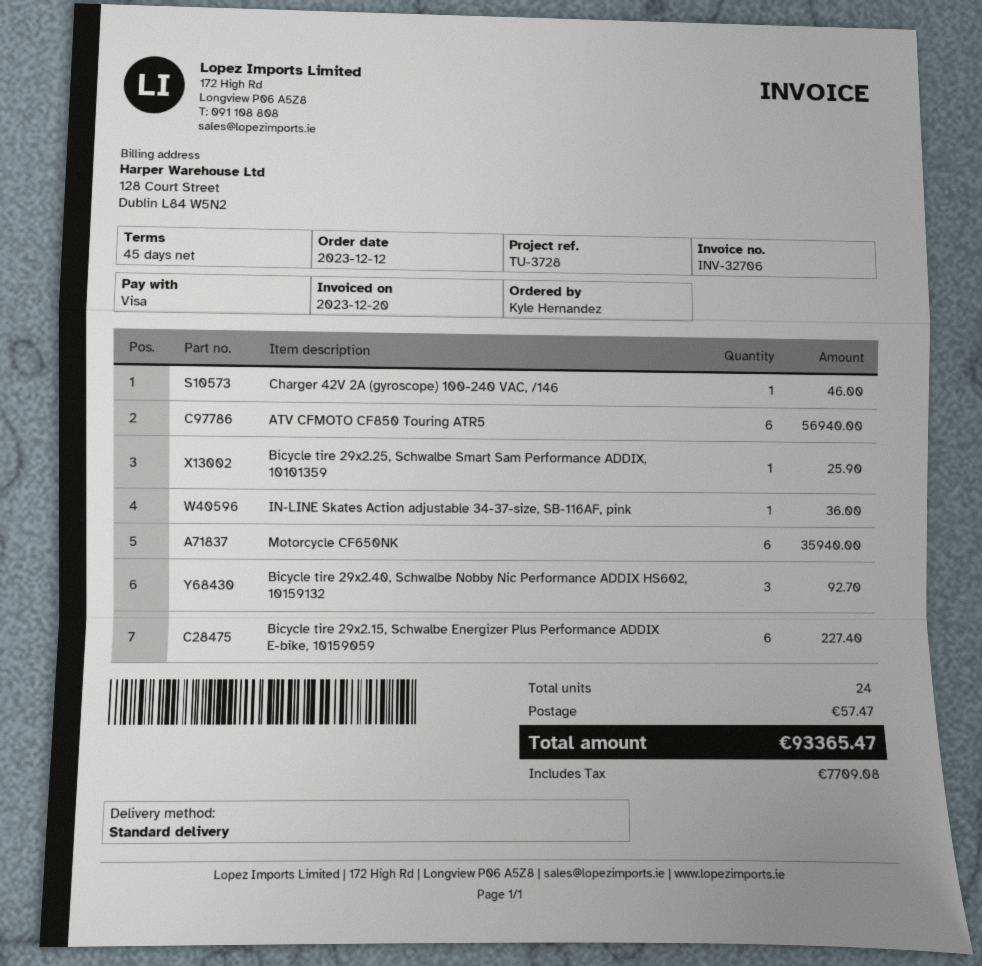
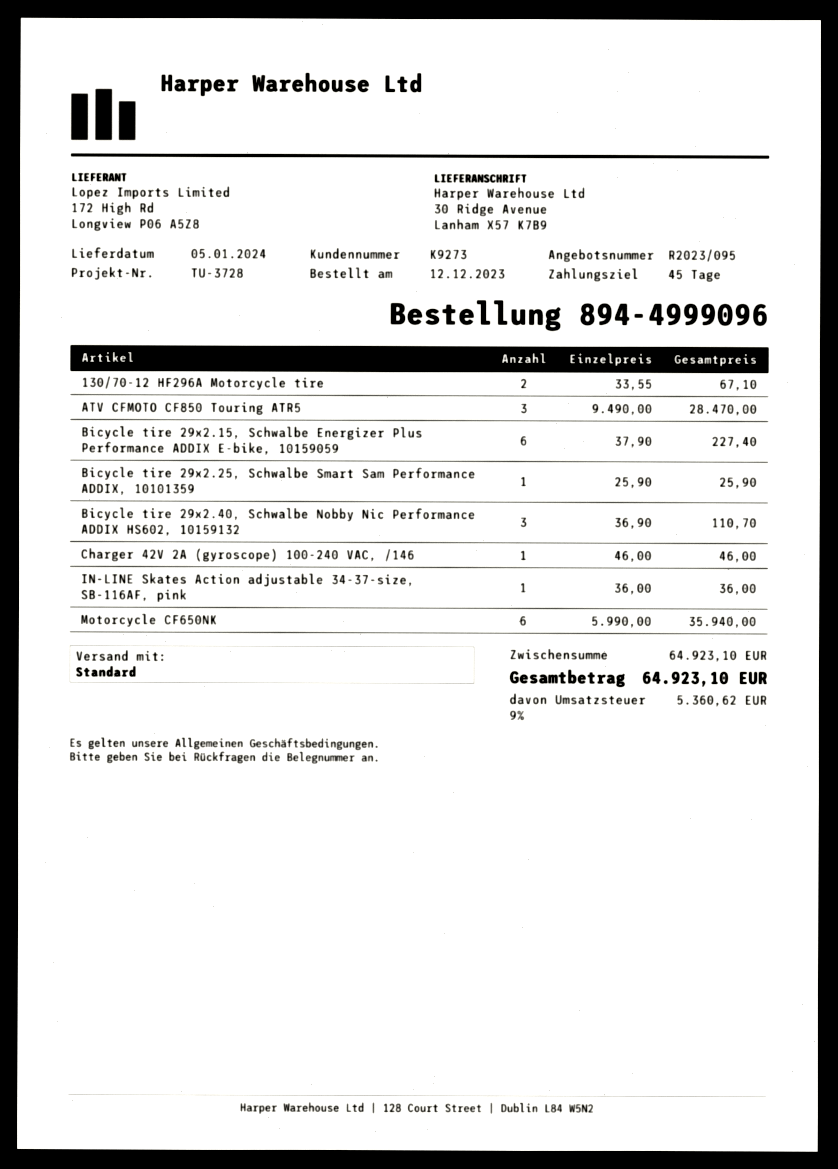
ATV CFMOTO CF850 Touring ATR5: 6 for 56940.00 -> 3 for 28470.00
Bicycle tire 29x2.40, Schwalbe Nobby Nic Performance ADDIX HS602, 10159132: 3 for 92.70 -> 3 for 110.70
130/70-12 HF296A Motorcycle tire: none -> 2 for 67.10
shipping: 57.47 -> none
tax: 7709.08 -> 5360.62
total: 93365.47 -> 64923.10

